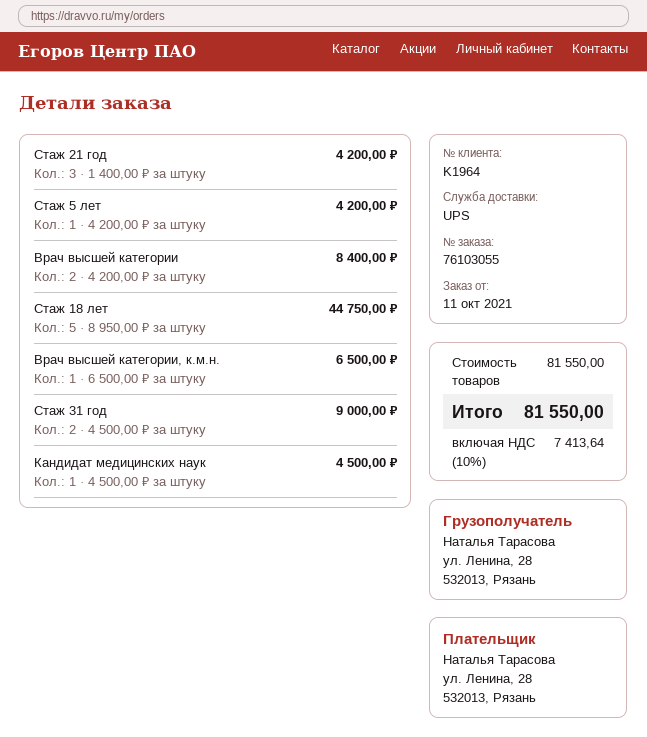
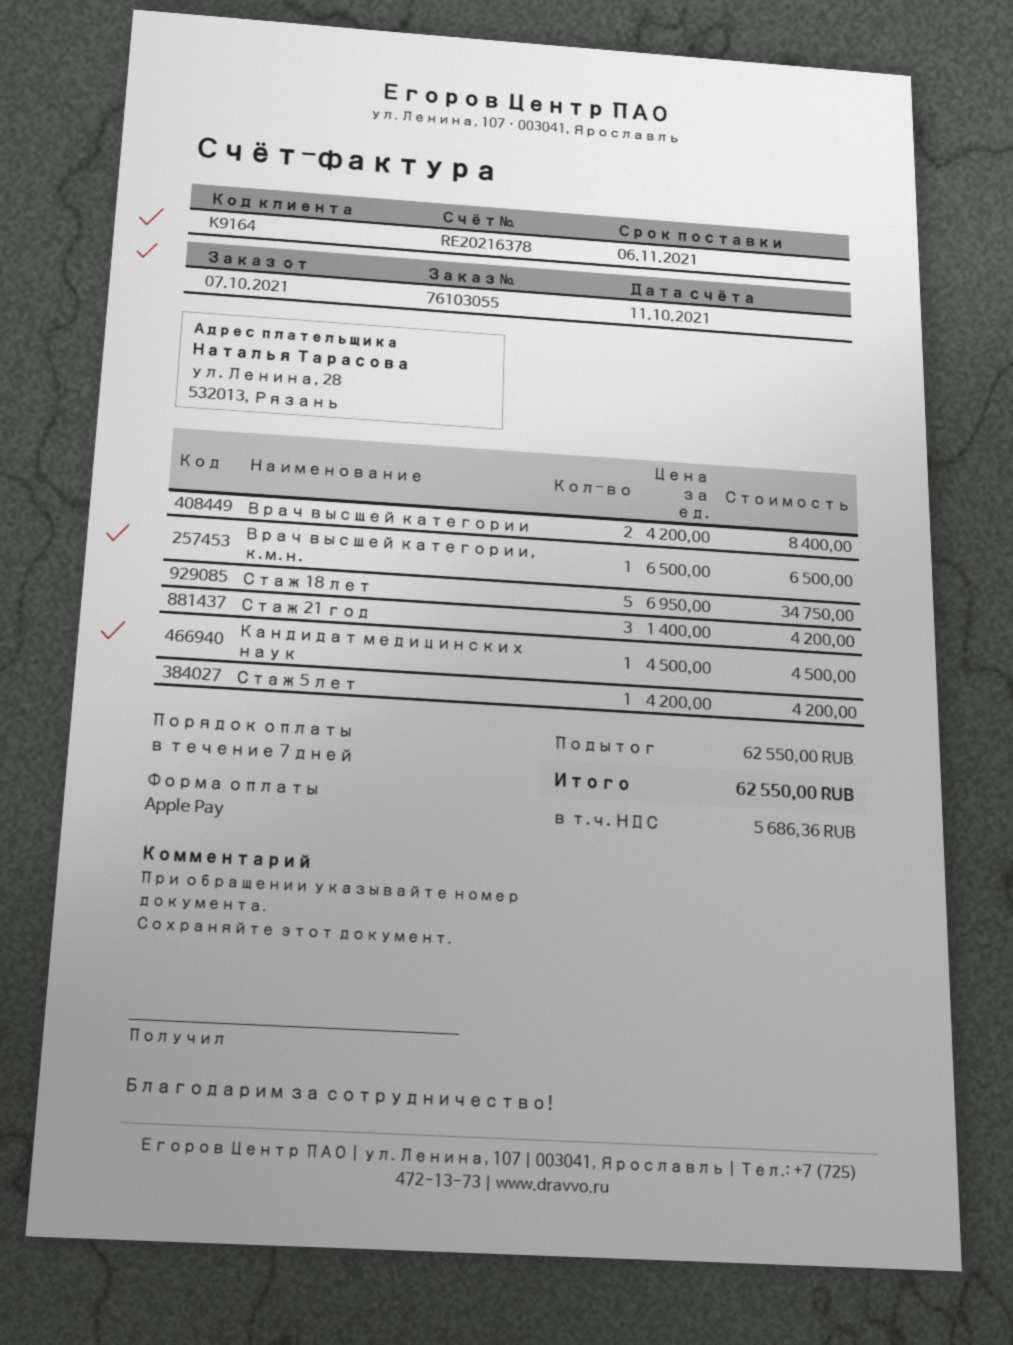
order date: 2021-10-11 -> 2021-10-07
customer number: K1964 -> K9164
Стаж 18 лет: 5 x 8950.00 = 44750.00 -> 5 x 6950.00 = 34750.00
Стаж 31 год: 2 x 4500.00 = 9000.00 -> none
subtotal: 81550.00 -> 62550.00
tax: 7413.64 -> 5686.36
total: 81550.00 -> 62550.00

